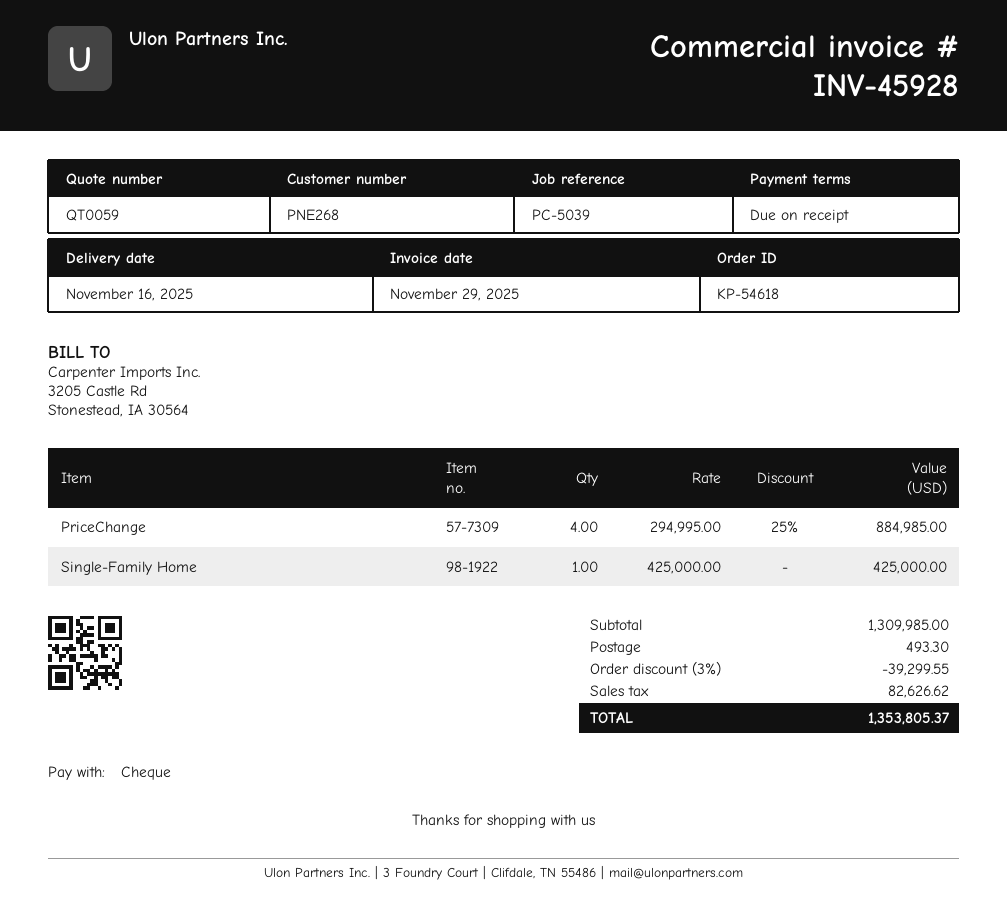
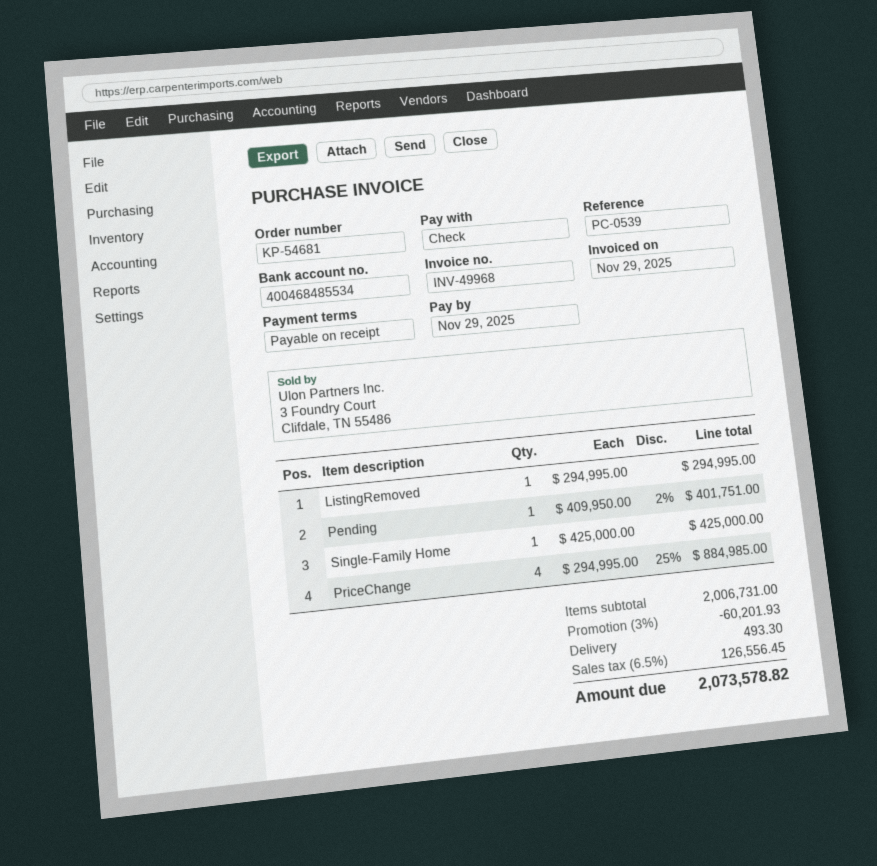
order number: KP-54618 -> KP-54681
invoice number: INV-45928 -> INV-49968
reference: PC-5039 -> PC-0539
ListingRemoved: none -> 1 x 294995.00 = 294995.00
Pending: none -> 1 x 409950.00 - 2% = 401751.00
subtotal: 1309985.00 -> 2006731.00
discount: 3% = 39299.55 -> 3% = 60201.93
tax: 82626.62 -> 126556.45
total: 1353805.37 -> 2073578.82

